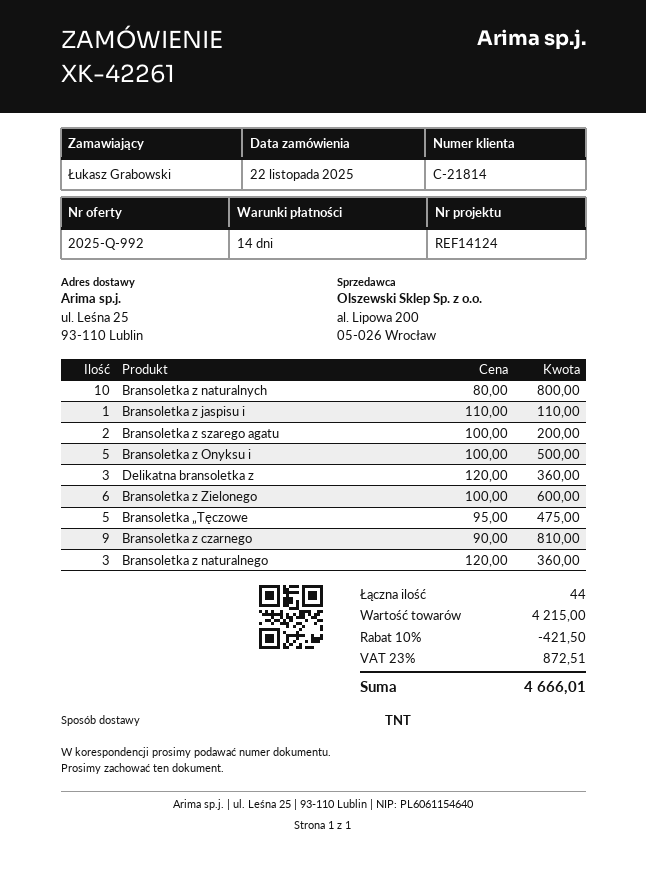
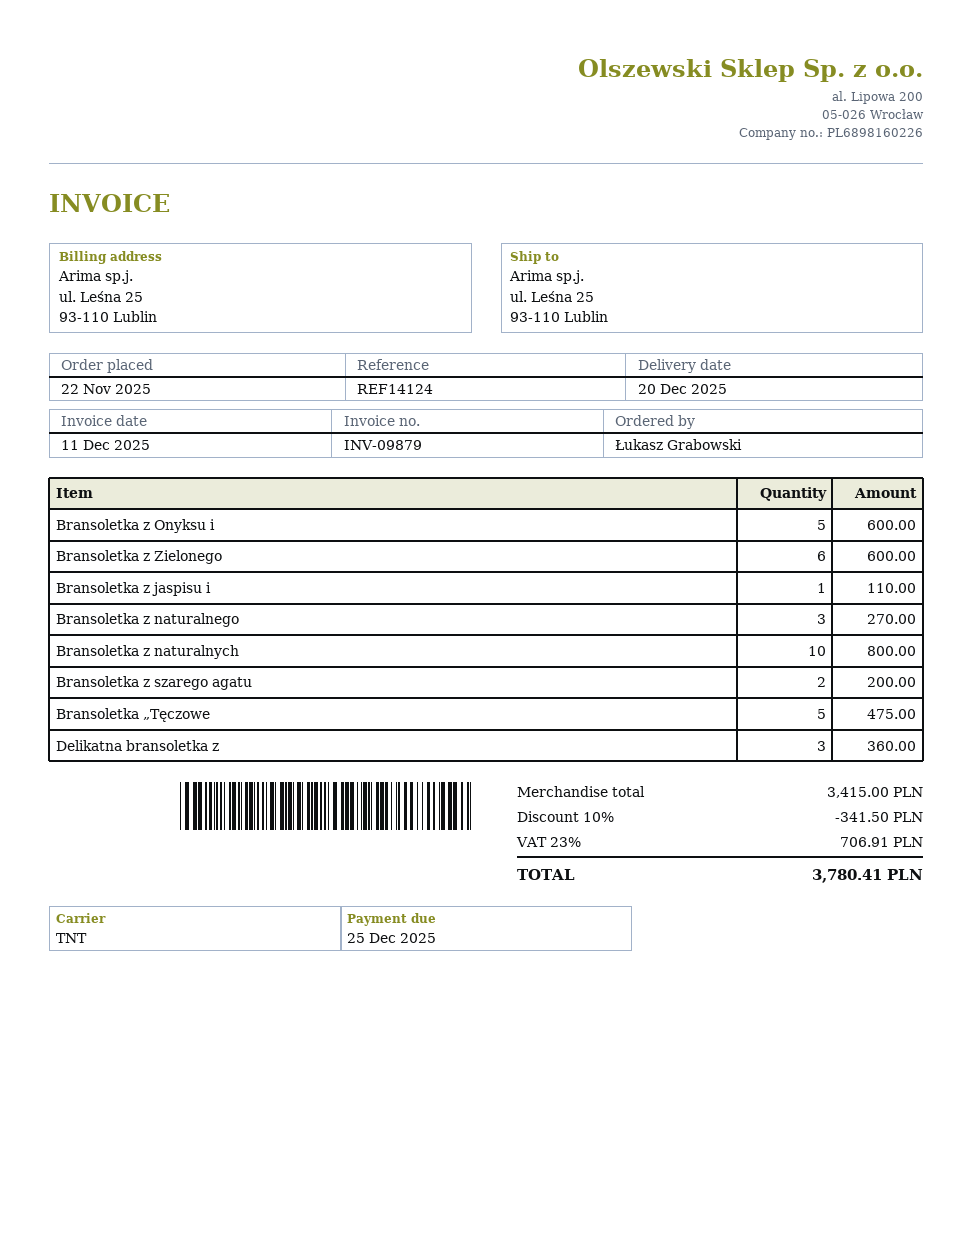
Bransoletka z Onyksu i: 5 for 500.00 -> 5 for 600.00
Bransoletka z czarnego: 9 for 810.00 -> none
Bransoletka z naturalnego: 3 for 360.00 -> 3 for 270.00
subtotal: 4215.00 -> 3415.00
discount: 10% = 421.50 -> 10% = 341.50
tax: 23% = 872.51 -> 23% = 706.91
total: 4666.01 -> 3780.41

